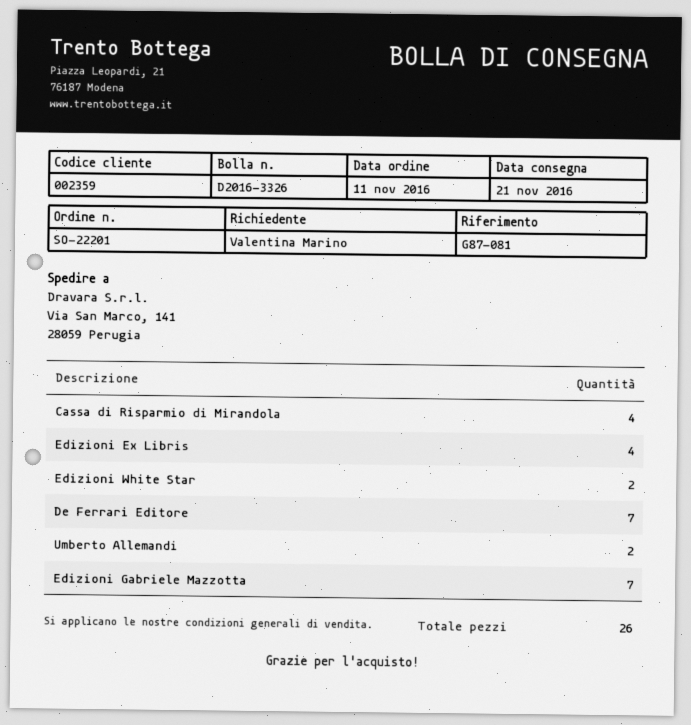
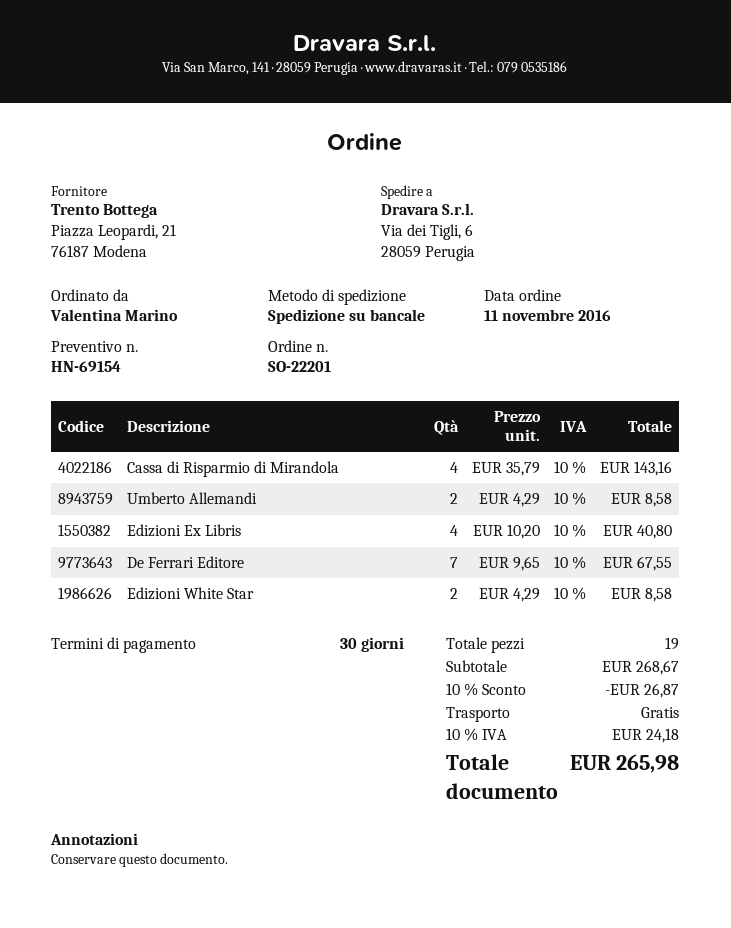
ship to: Via San Marco, 141, 28059 Perugia -> Via dei Tigli, 6, 28059 Perugia
Edizioni Gabriele Mazzotta: 7 -> none
total quantity: 26 -> 19

